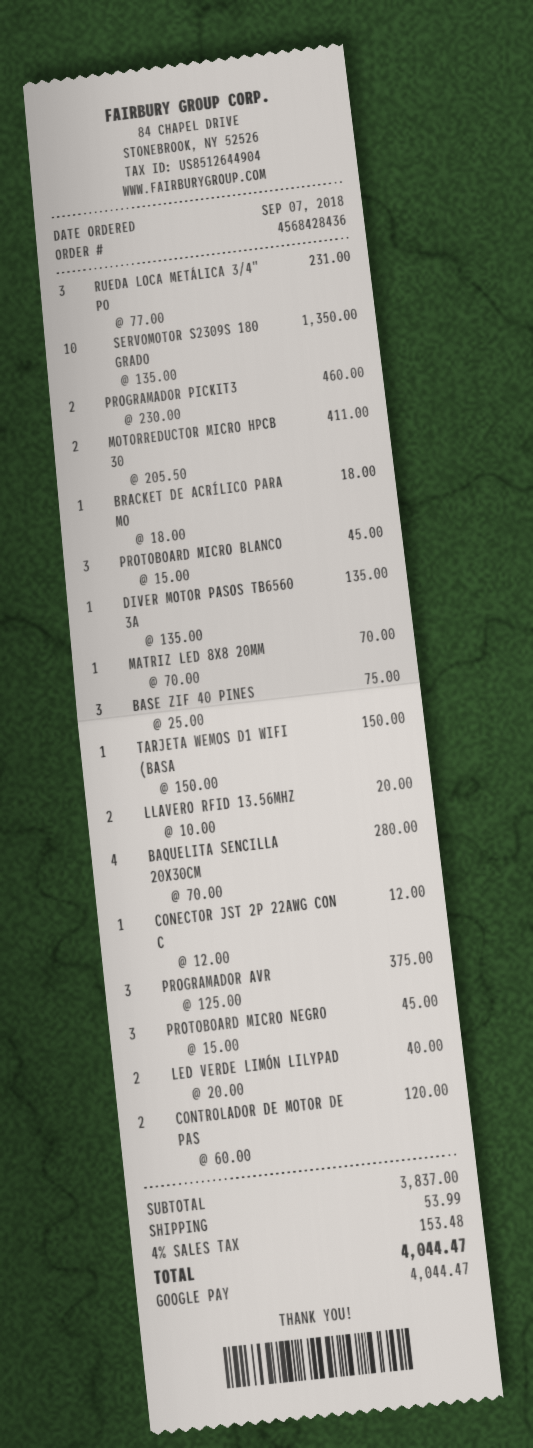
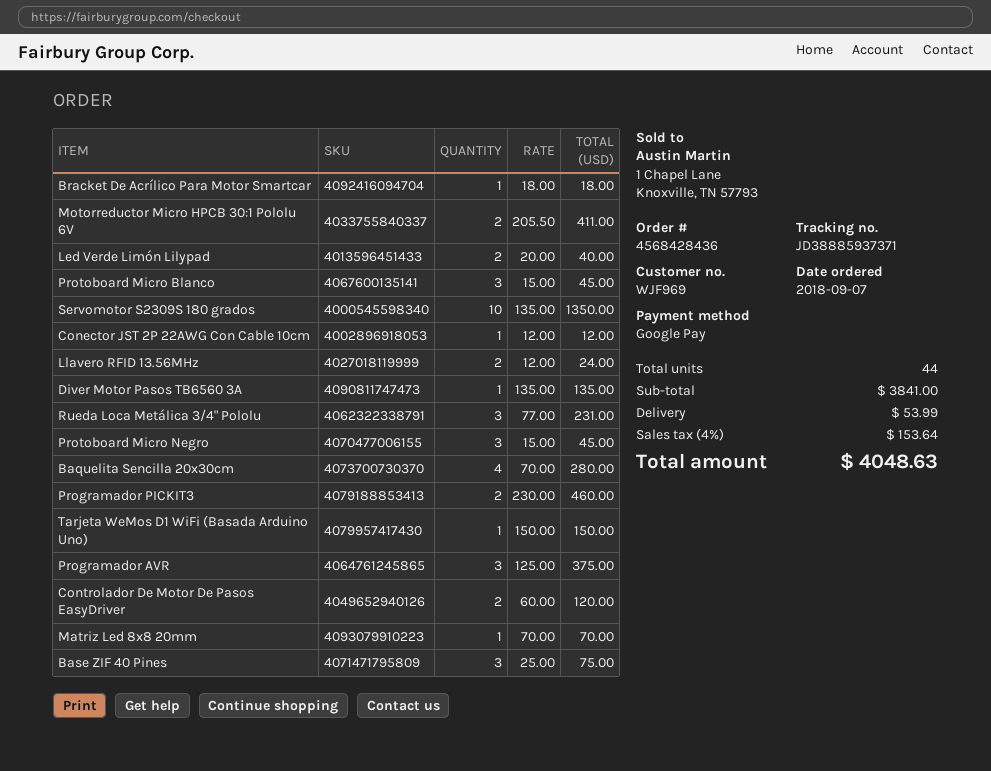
LLAVERO RFID 13.56MHZ: 2 x 10.00 = 20.00 -> 2 x 12.00 = 24.00
subtotal: 3837.00 -> 3841.00
tax: 4% = 153.48 -> 4% = 153.64
total: 4044.47 -> 4048.63

